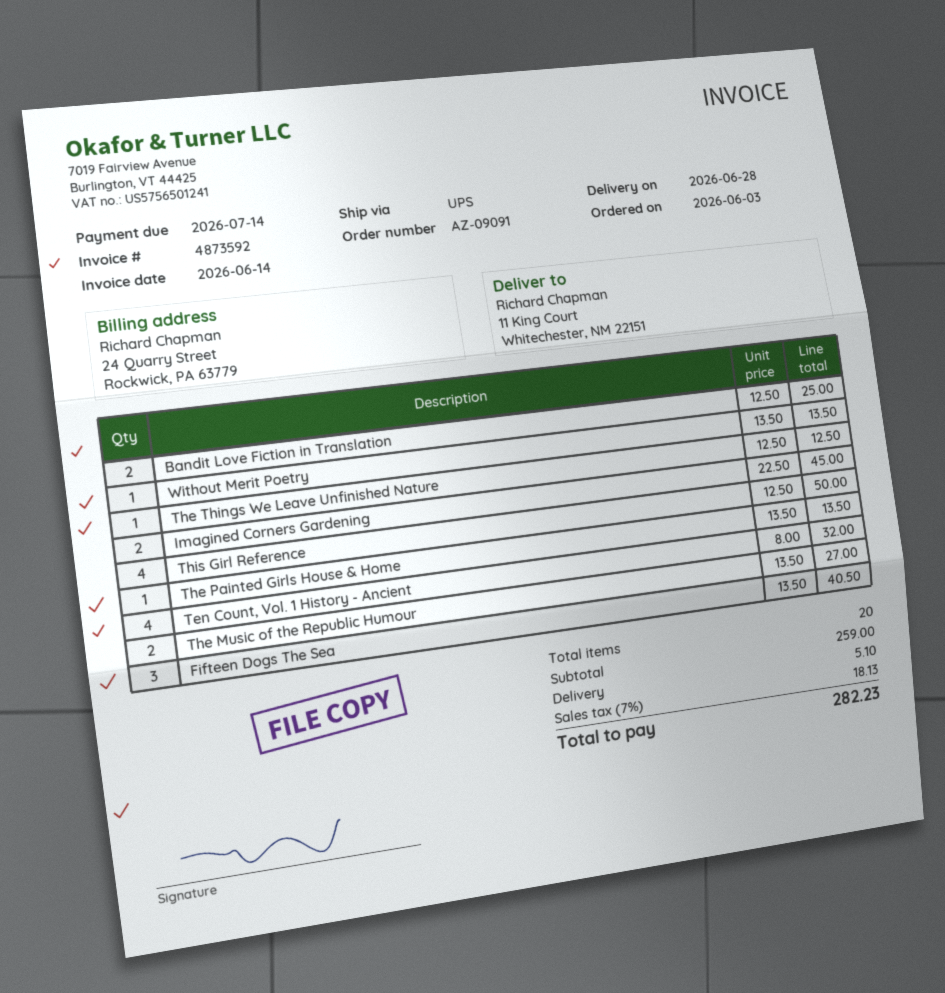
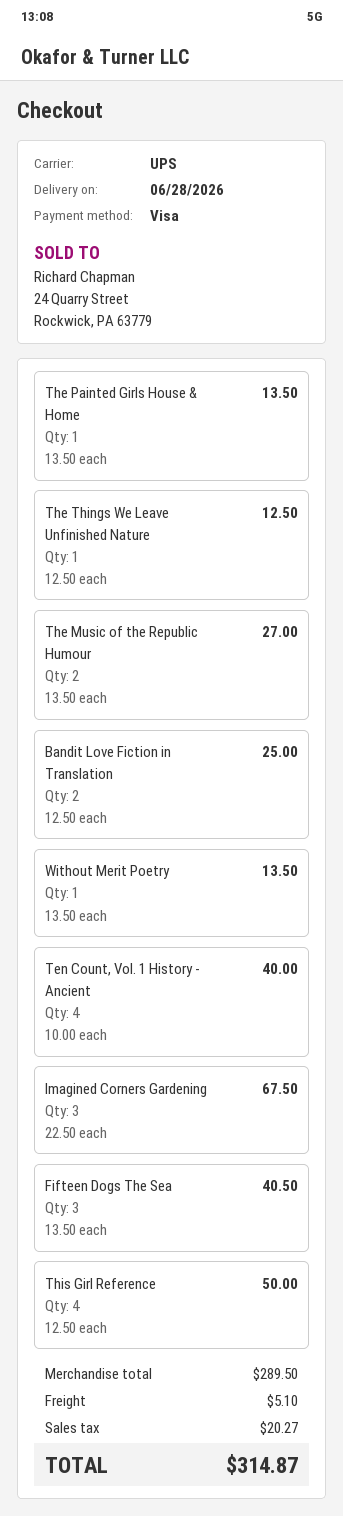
Imagined Corners Gardening: 2 x 22.50 = 45.00 -> 3 x 22.50 = 67.50
Ten Count, Vol. 1 History - Ancient: 4 x 8.00 = 32.00 -> 4 x 10.00 = 40.00
subtotal: 259.00 -> 289.50
tax: 18.13 -> 20.27
total: 282.23 -> 314.87

